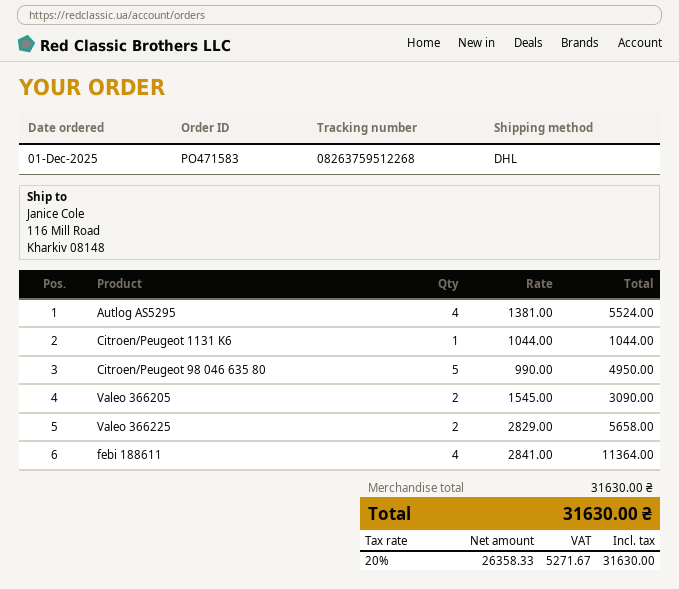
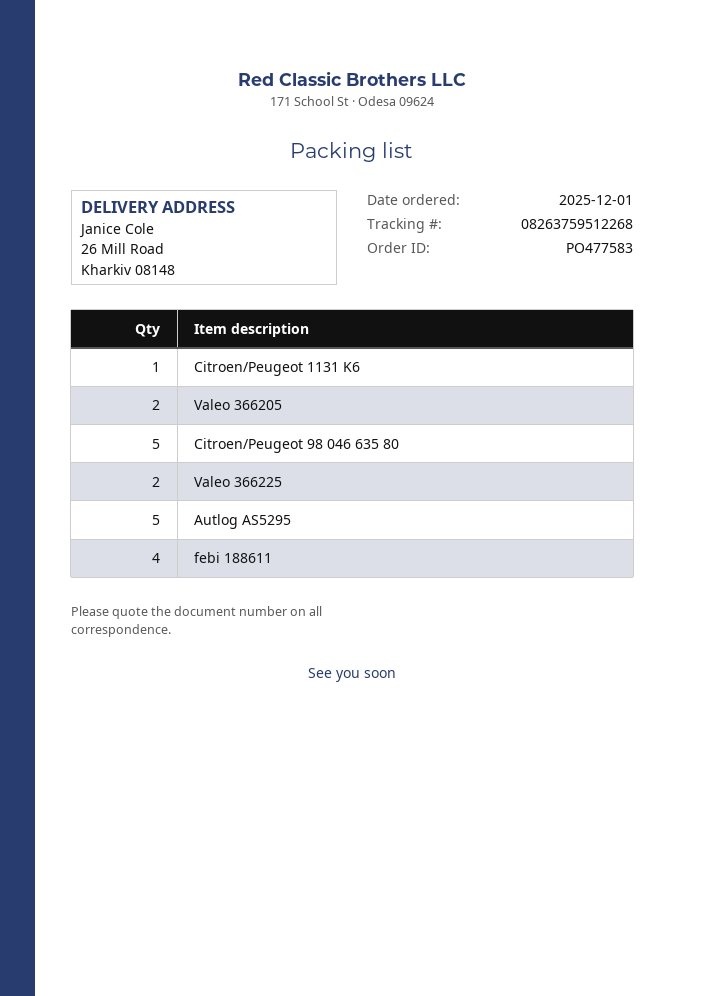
order number: PO471583 -> PO477583
ship to: 116 Mill Road, Kharkiv 08148 -> 26 Mill Road, Kharkiv 08148
Autlog AS5295: 4 -> 5

